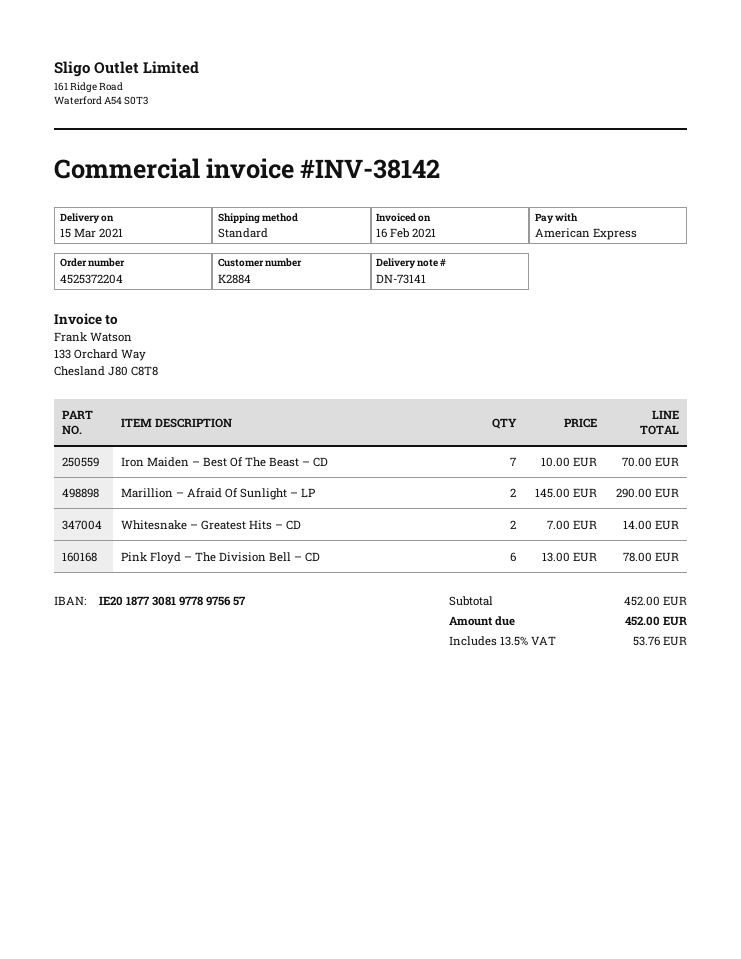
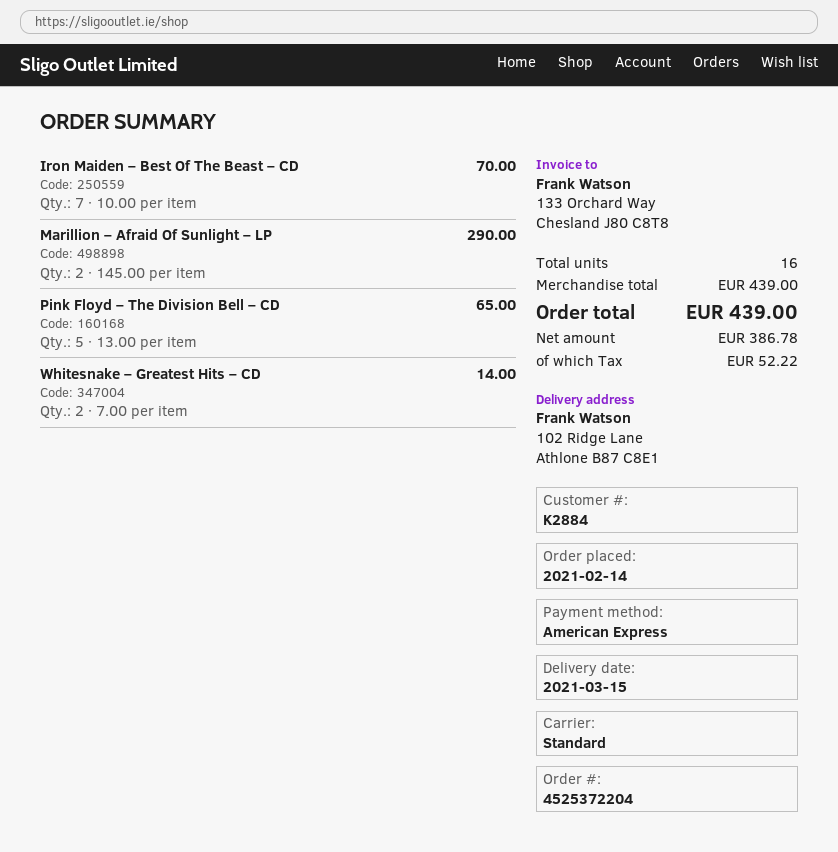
Pink Floyd – The Division Bell – CD: 6 x 13.00 = 78.00 -> 5 x 13.00 = 65.00
subtotal: 452.00 -> 439.00
tax: 53.76 -> 52.22
total: 452.00 -> 439.00

